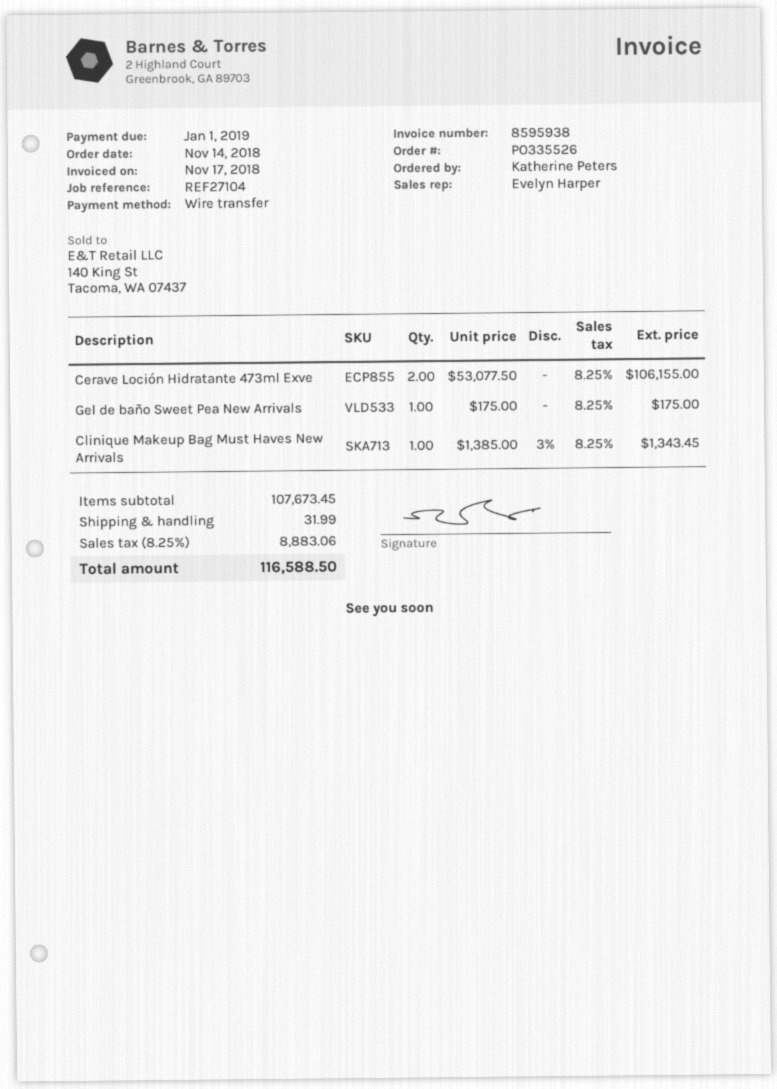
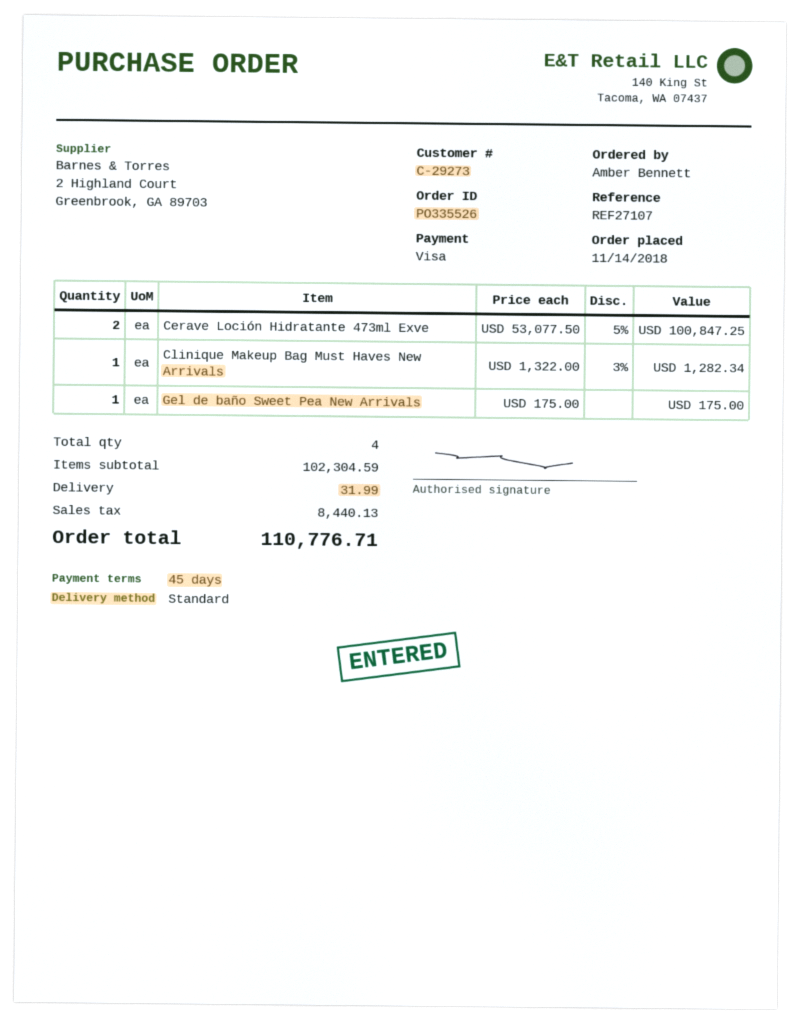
reference: REF27104 -> REF27107
ordered by: Katherine Peters -> Amber Bennett
payment method: bank transfer -> Visa
Cerave Loción Hidratante 473ml Exve: 2 x 53077.50 = 106155.00 -> 2 x 53077.50 - 5% = 100847.25
Clinique Makeup Bag Must Haves New Arrivals: 1 x 1385.00 - 3% = 1343.45 -> 1 x 1322.00 - 3% = 1282.34
subtotal: 107673.45 -> 102304.59
tax: 8883.06 -> 8440.13
total: 116588.50 -> 110776.71

